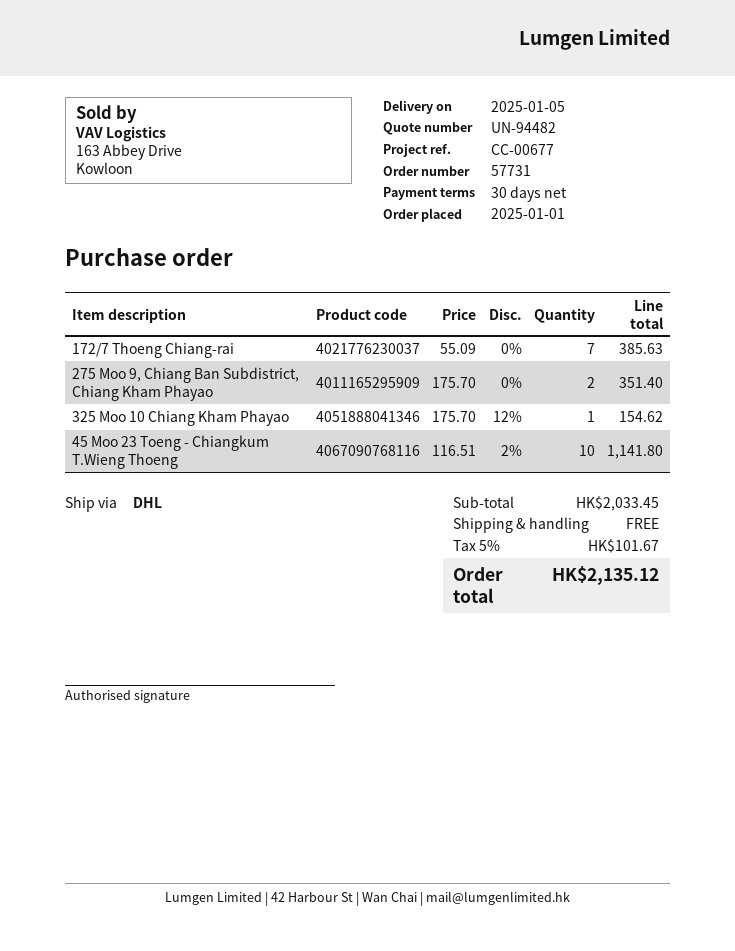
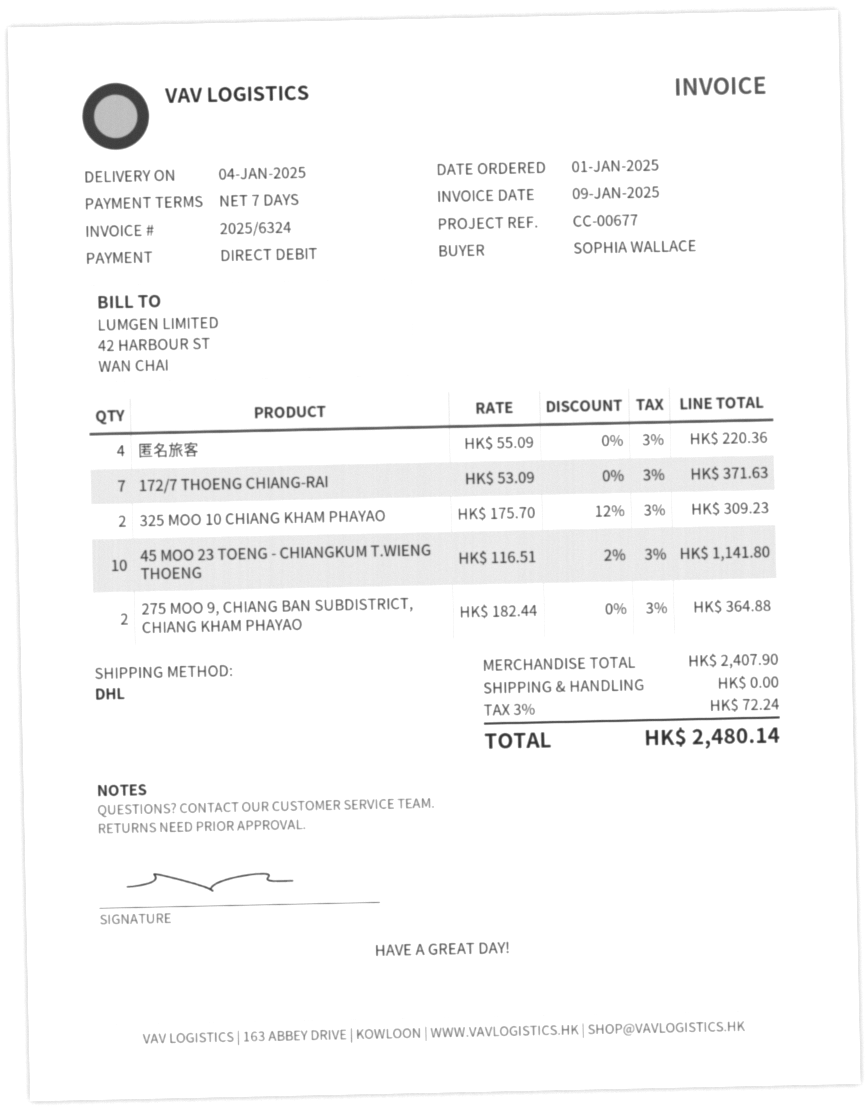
delivery date: 2025-01-05 -> 2025-01-04
payment terms: 30 days -> 7 days
172/7 Thoeng Chiang-rai: 7 x 55.09 = 385.63 -> 7 x 53.09 = 371.63
275 Moo 9, Chiang Ban Subdistrict, Chiang Kham Phayao: 2 x 175.70 = 351.40 -> 2 x 182.44 = 364.88
325 Moo 10 Chiang Kham Phayao: 1 x 175.70 - 12% = 154.62 -> 2 x 175.70 - 12% = 309.23
匿名旅客: none -> 4 x 55.09 = 220.36
subtotal: 2033.45 -> 2407.90
tax: 5% = 101.67 -> 3% = 72.24
total: 2135.12 -> 2480.14

